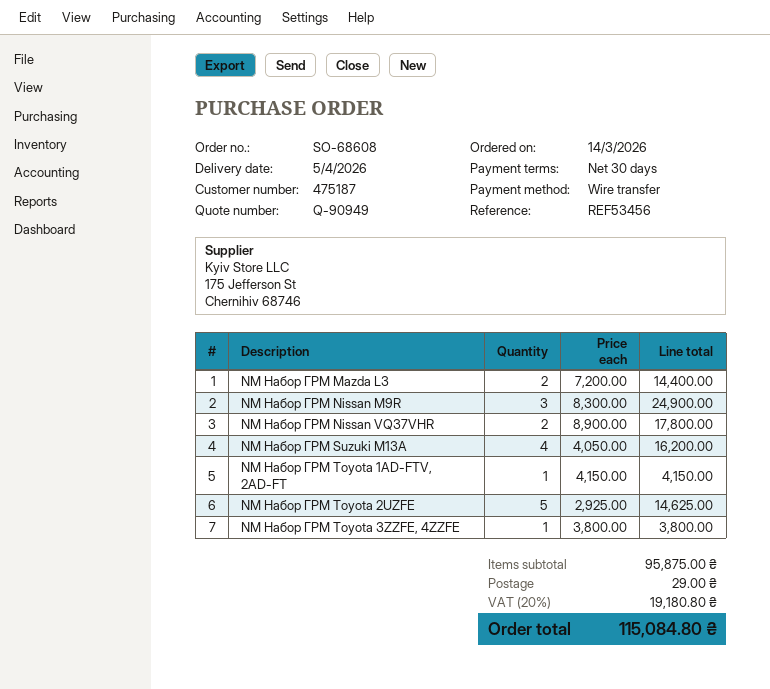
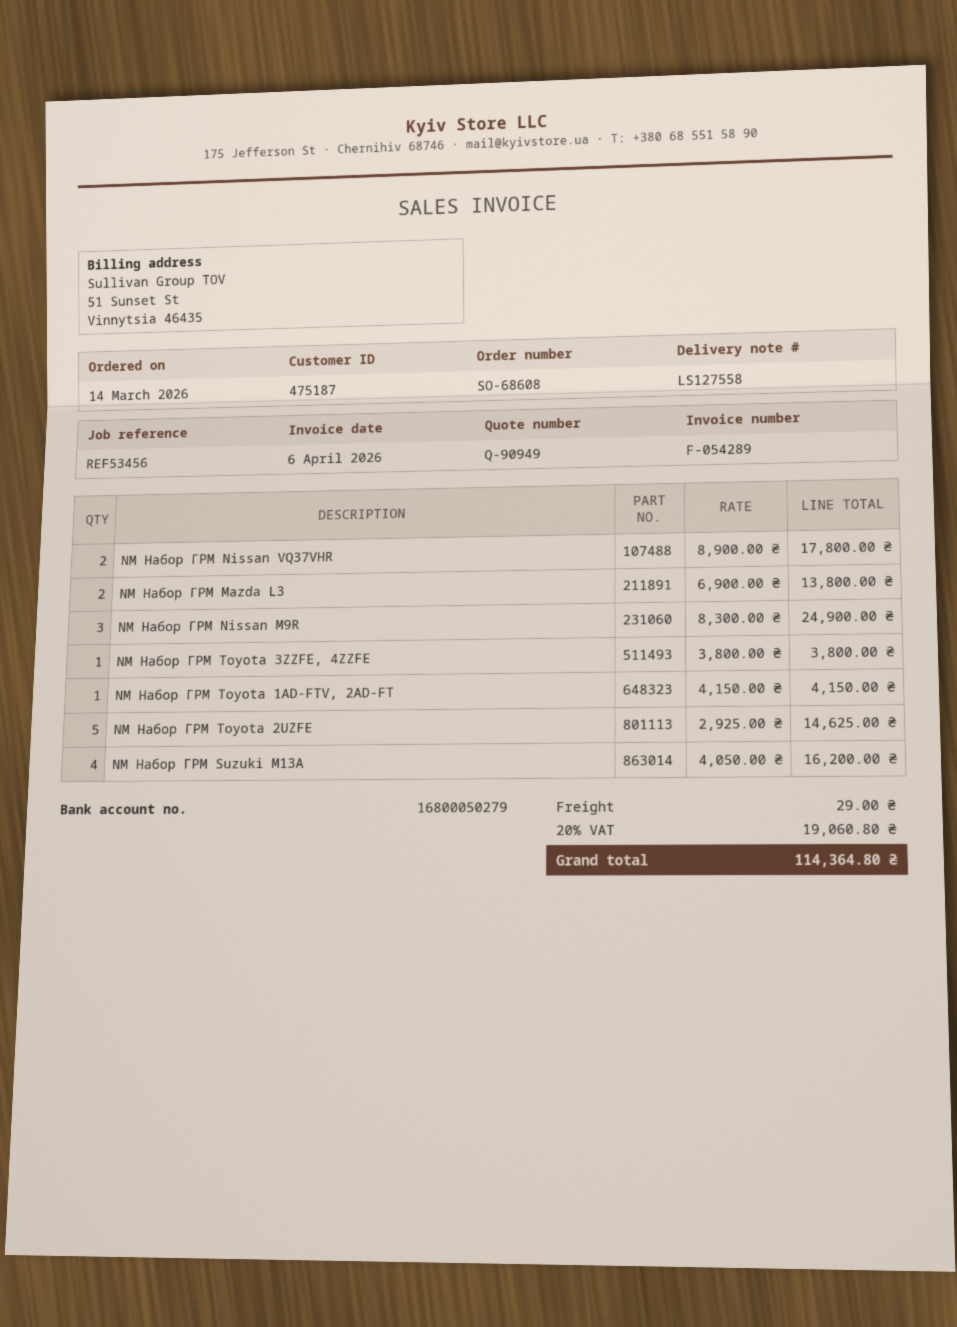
NM Набор ГРМ Mazda L3: 2 x 7200.00 = 14400.00 -> 2 x 6900.00 = 13800.00
tax: 20% = 19180.80 -> 20% = 19060.80
total: 115084.80 -> 114364.80

